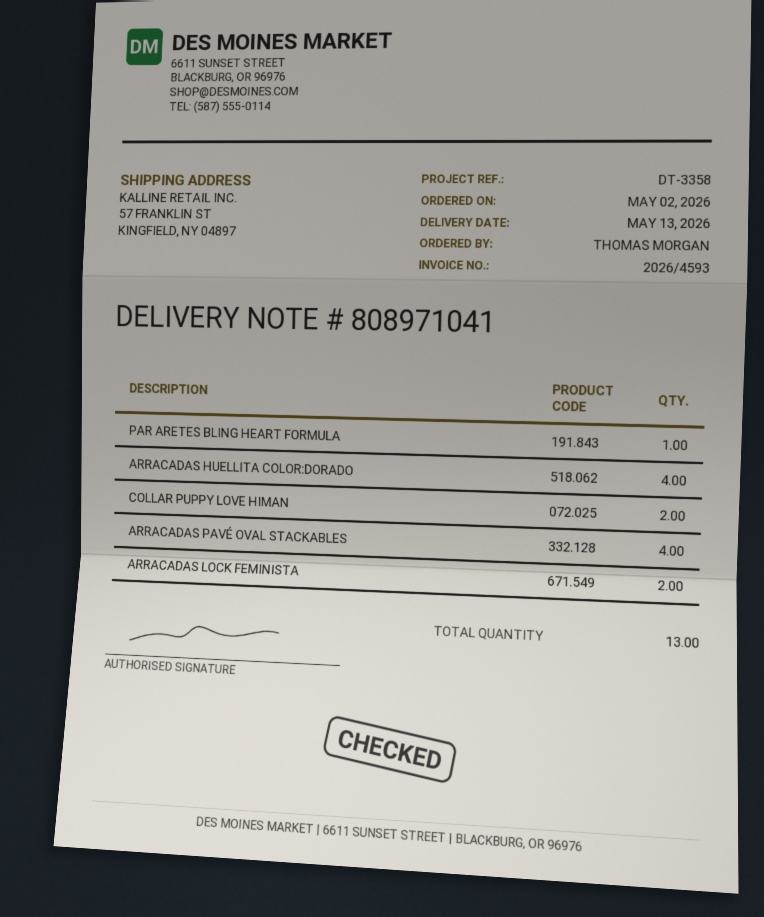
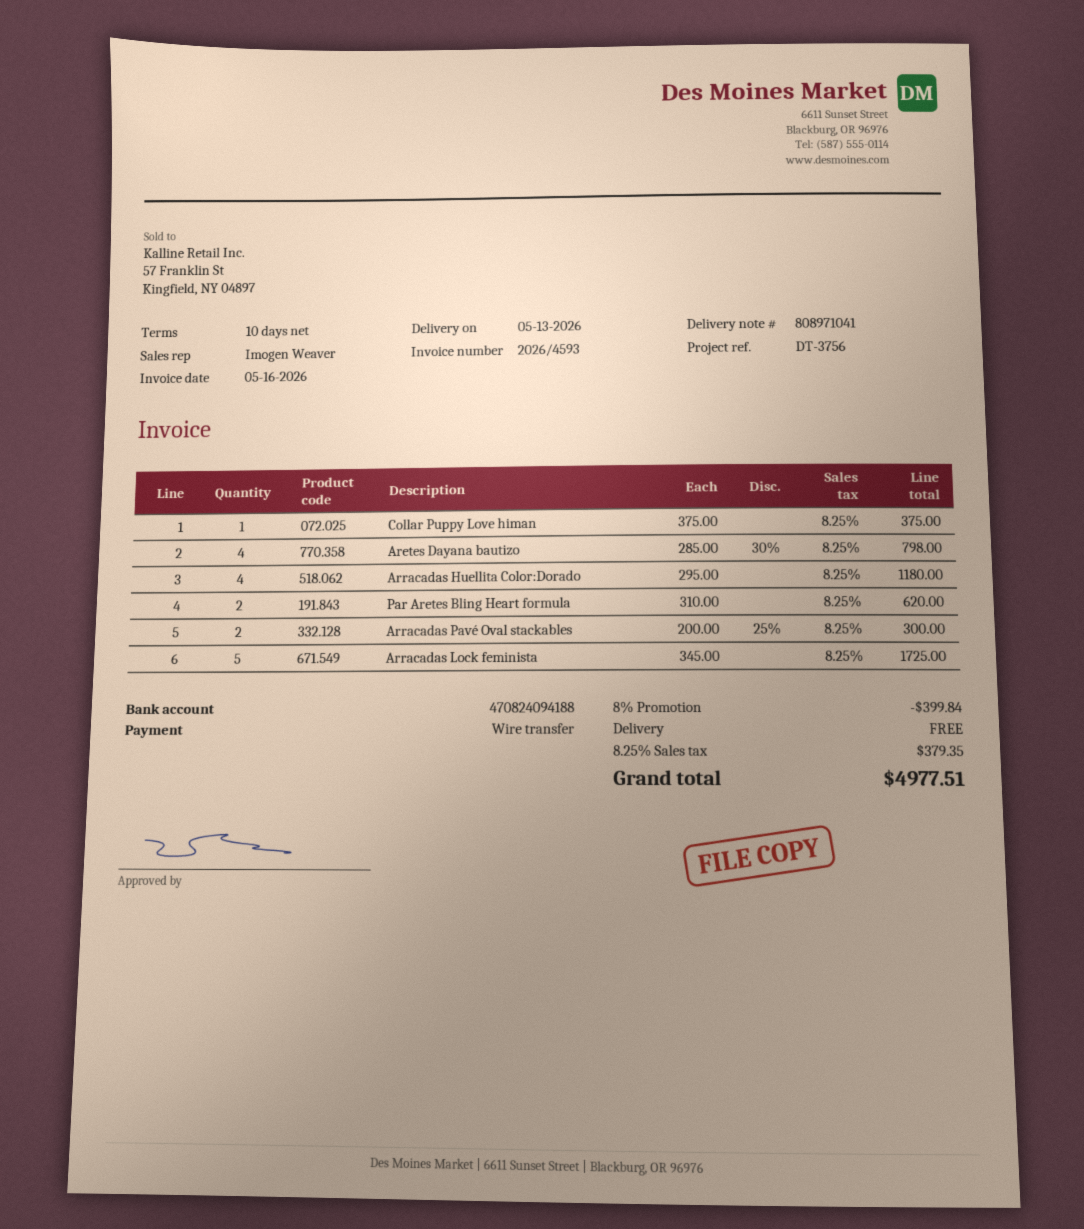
reference: DT-3358 -> DT-3756
PAR ARETES BLING HEART FORMULA: 1 -> 2
COLLAR PUPPY LOVE HIMAN: 2 -> 1
ARRACADAS PAVÉ OVAL STACKABLES: 4 -> 2
ARRACADAS LOCK FEMINISTA: 2 -> 5
Aretes Dayana bautizo: none -> 4

